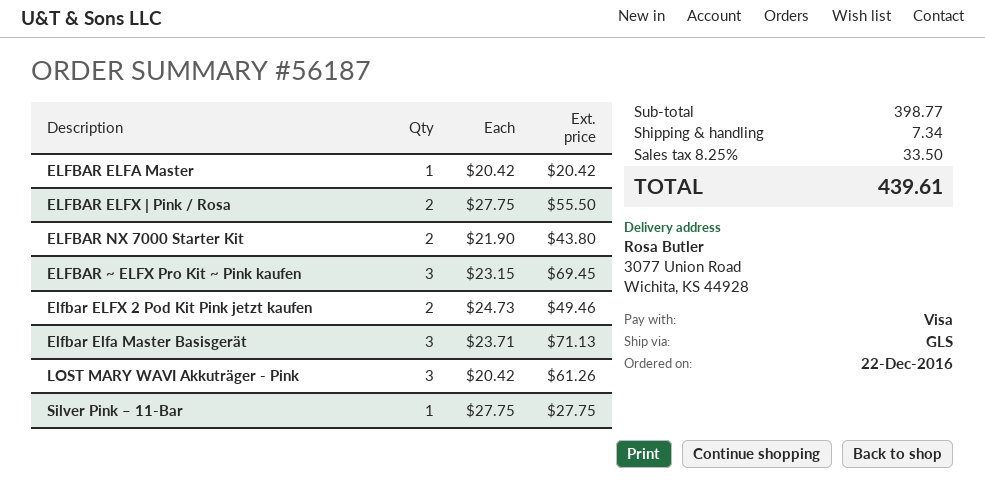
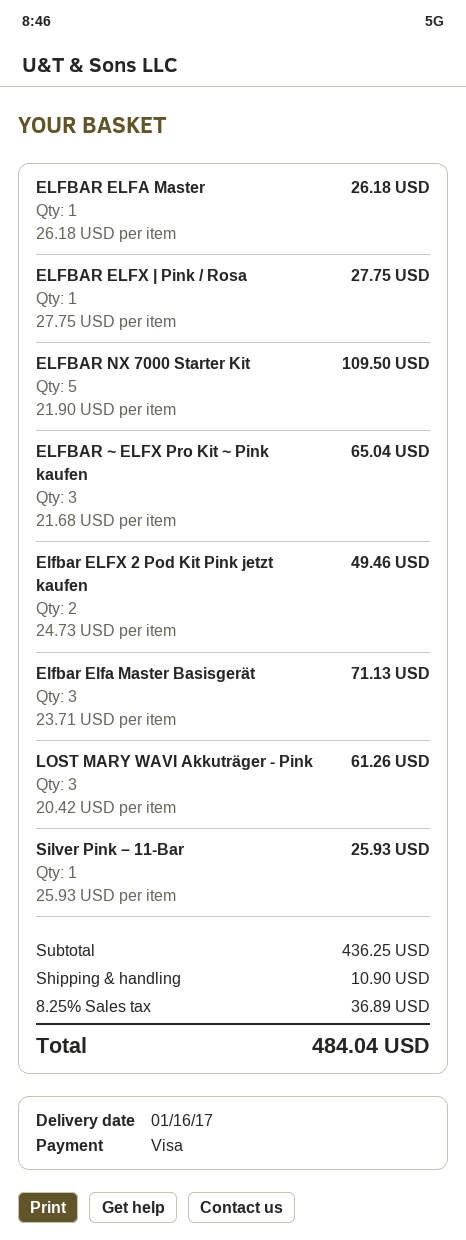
ELFBAR ELFA Master: 1 x 20.42 = 20.42 -> 1 x 26.18 = 26.18
ELFBAR ELFX | Pink / Rosa: 2 x 27.75 = 55.50 -> 1 x 27.75 = 27.75
ELFBAR NX 7000 Starter Kit: 2 x 21.90 = 43.80 -> 5 x 21.90 = 109.50
ELFBAR ~ ELFX Pro Kit ~ Pink kaufen: 3 x 23.15 = 69.45 -> 3 x 21.68 = 65.04
Silver Pink – 11-Bar: 1 x 27.75 = 27.75 -> 1 x 25.93 = 25.93
subtotal: 398.77 -> 436.25
shipping: 7.34 -> 10.90
tax: 8.25% = 33.50 -> 8.25% = 36.89
total: 439.61 -> 484.04

